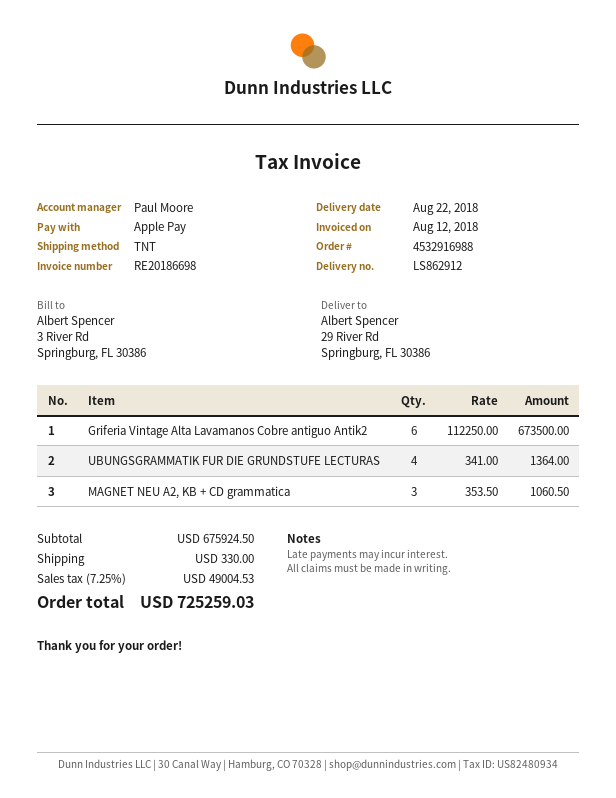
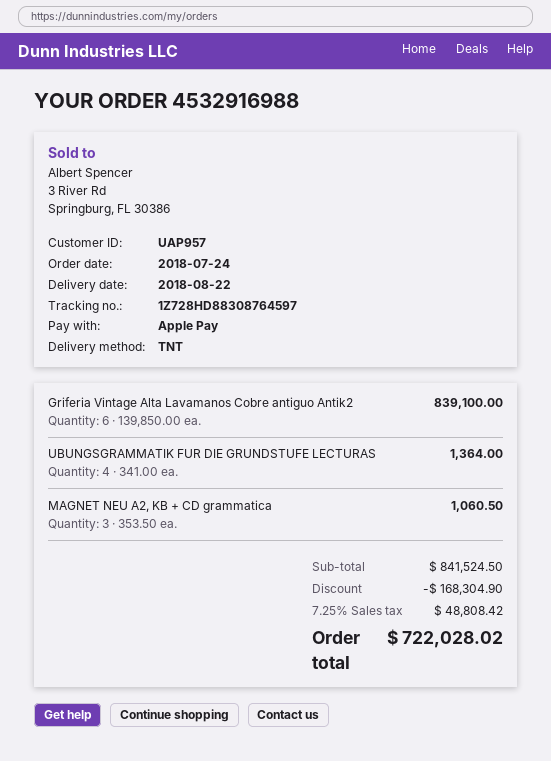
Griferia Vintage Alta Lavamanos Cobre antiguo Antik2: 6 x 112250.00 = 673500.00 -> 6 x 139850.00 = 839100.00
subtotal: 675924.50 -> 841524.50
discount: none -> 168304.90
shipping: 330.00 -> none
tax: 7.25% = 49004.53 -> 7.25% = 48808.42
total: 725259.03 -> 722028.02

